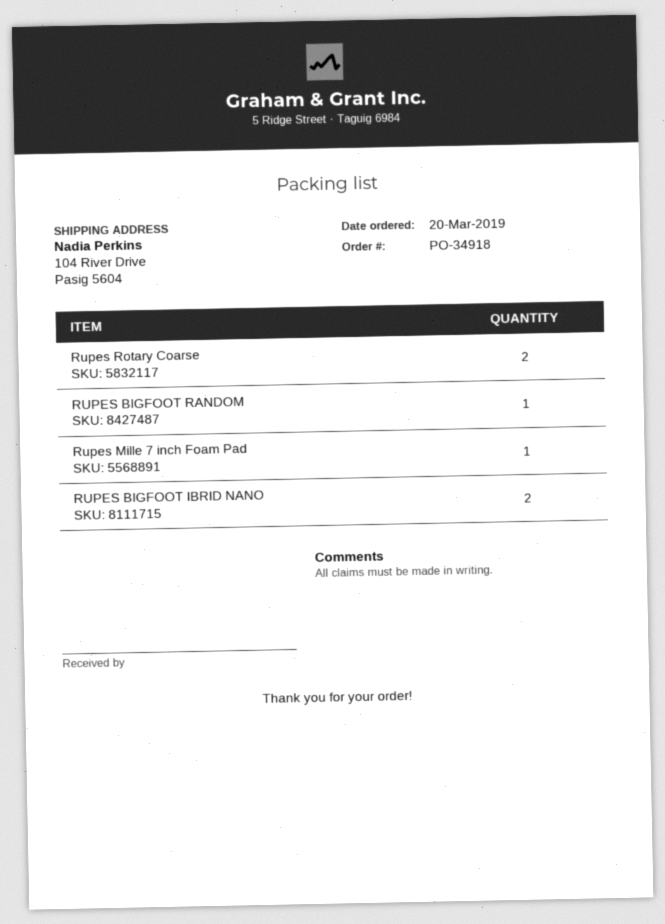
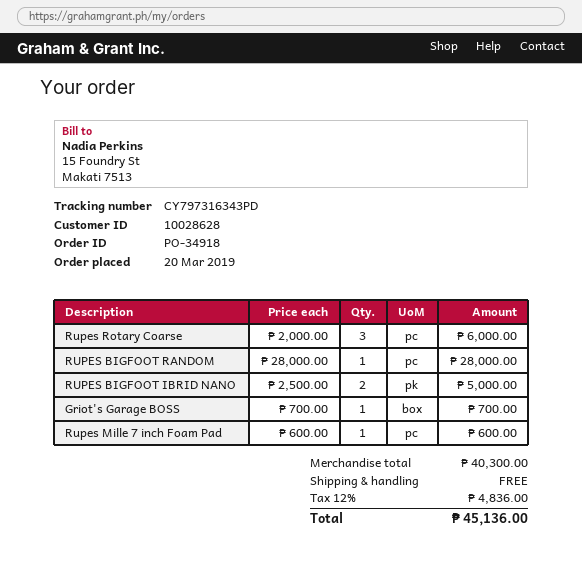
Rupes Rotary Coarse: 2 -> 3
Griot's Garage BOSS: none -> 1

